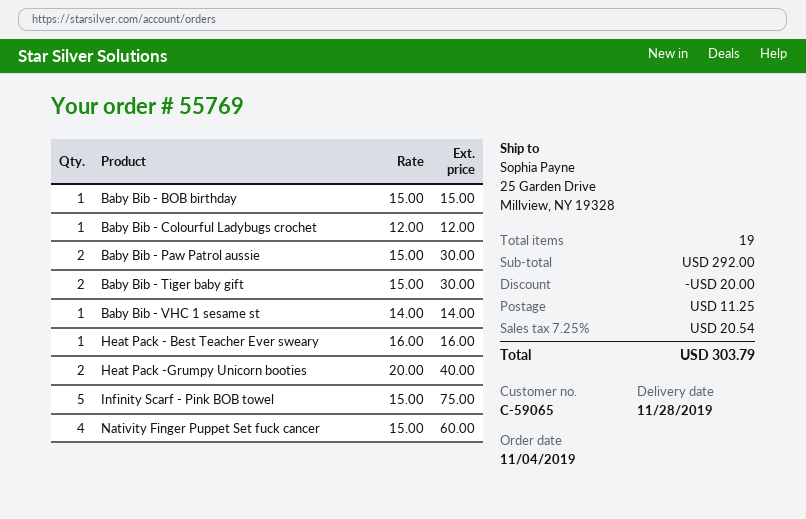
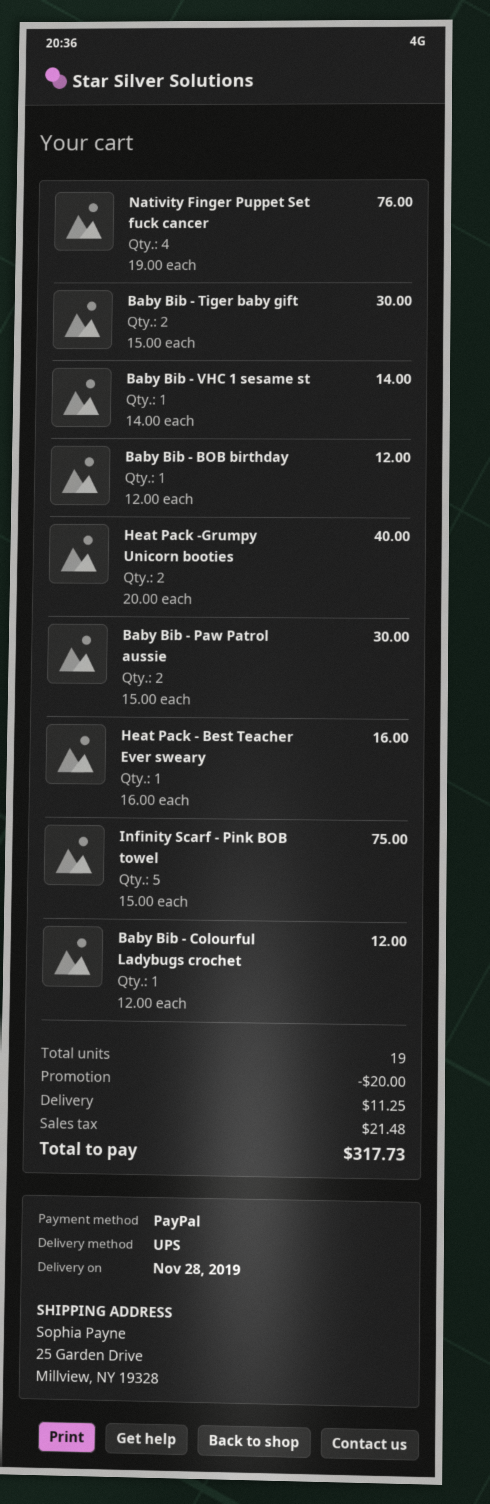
Baby Bib - BOB birthday: 1 x 15.00 = 15.00 -> 1 x 12.00 = 12.00
Nativity Finger Puppet Set fuck cancer: 4 x 15.00 = 60.00 -> 4 x 19.00 = 76.00
tax: 20.54 -> 21.48
total: 303.79 -> 317.73

